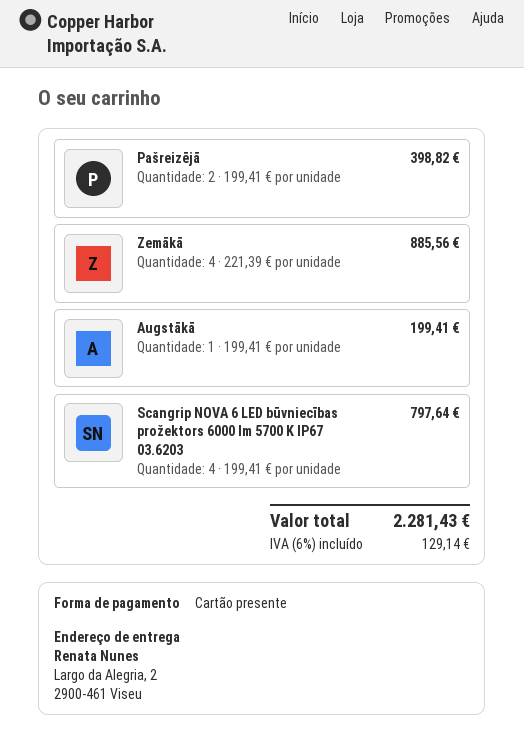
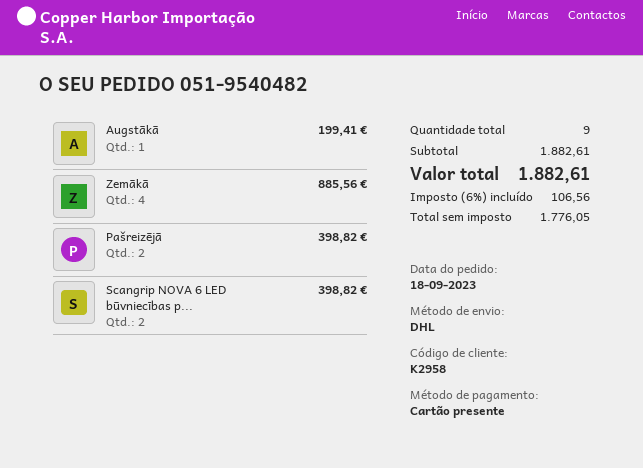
Scangrip NOVA 6 LED būvniecības prožektors 6000 lm 5700 K IP67 03.6203: 4 for 797.64 -> 2 for 398.82
tax: 6% = 129.14 -> 6% = 106.56
total: 2281.43 -> 1882.61

